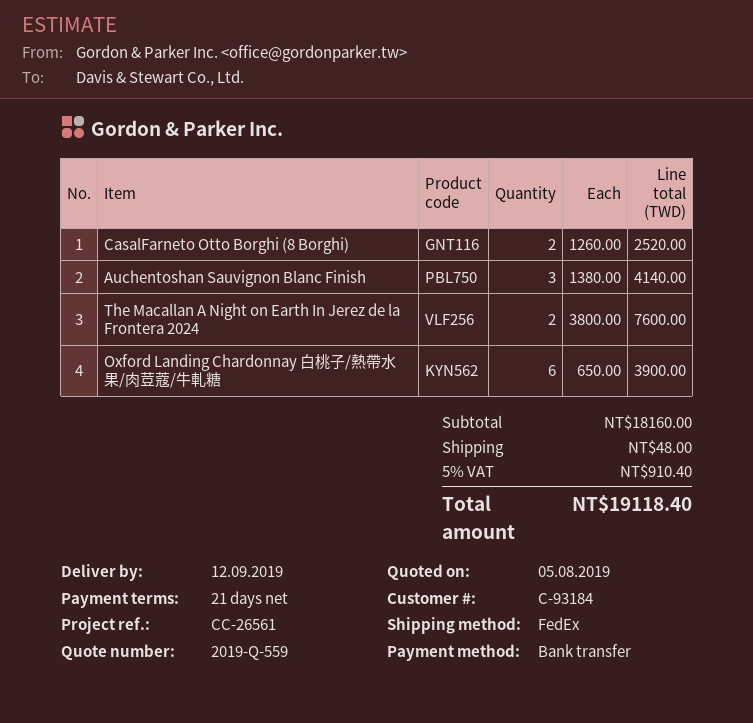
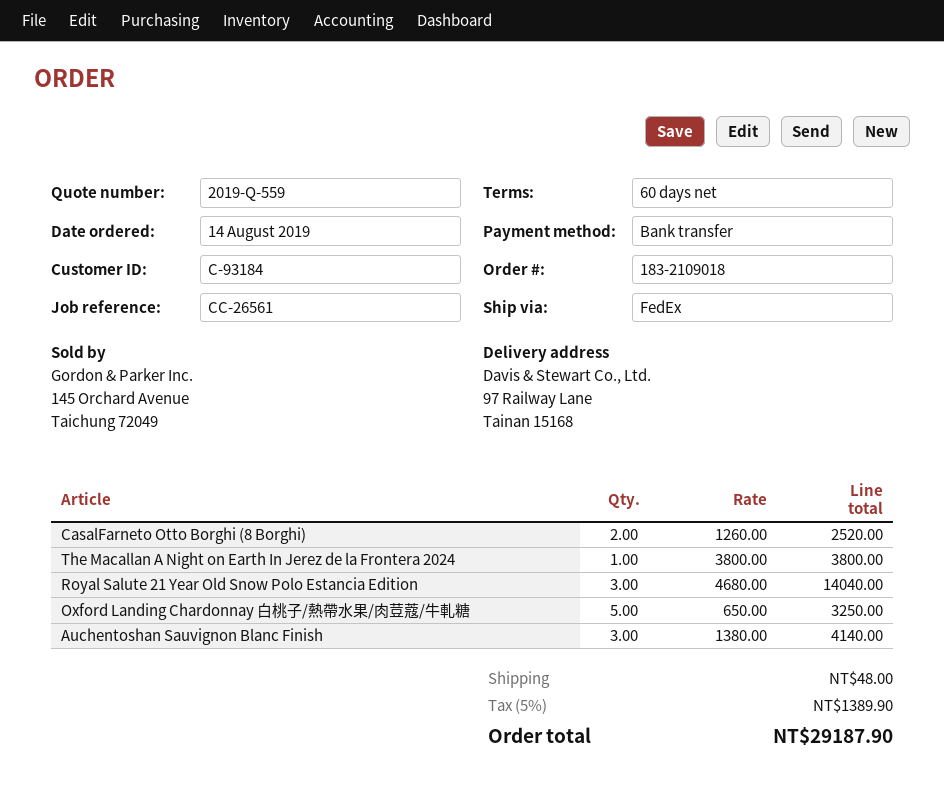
payment terms: 21 days -> 60 days
The Macallan A Night on Earth In Jerez de la Frontera 2024: 2 x 3800.00 = 7600.00 -> 1 x 3800.00 = 3800.00
Oxford Landing Chardonnay 白桃子/熱帶水果/肉荳蔻/牛軋糖: 6 x 650.00 = 3900.00 -> 5 x 650.00 = 3250.00
Royal Salute 21 Year Old Snow Polo Estancia Edition: none -> 3 x 4680.00 = 14040.00
tax: 5% = 910.40 -> 5% = 1389.90
total: 19118.40 -> 29187.90

